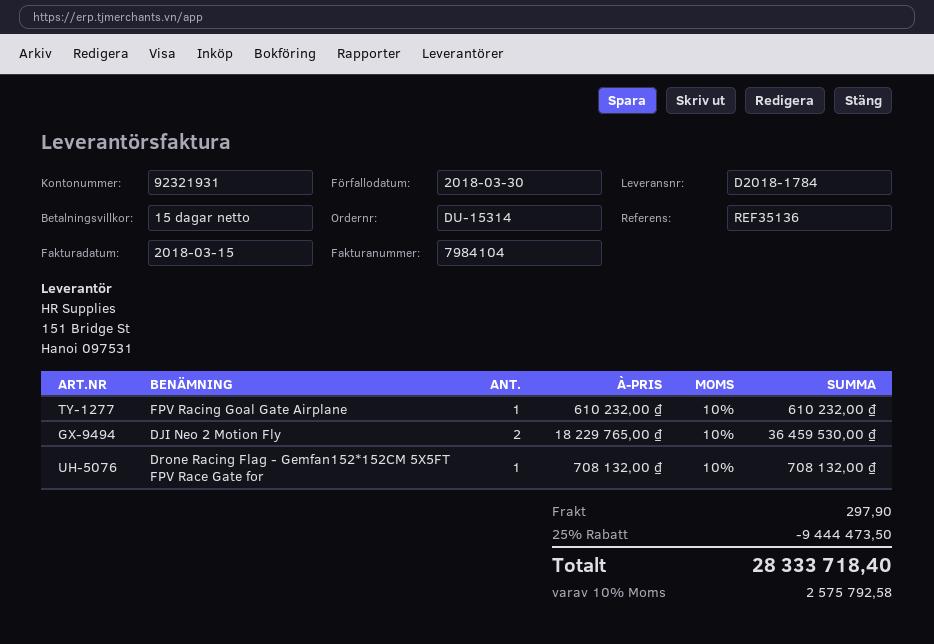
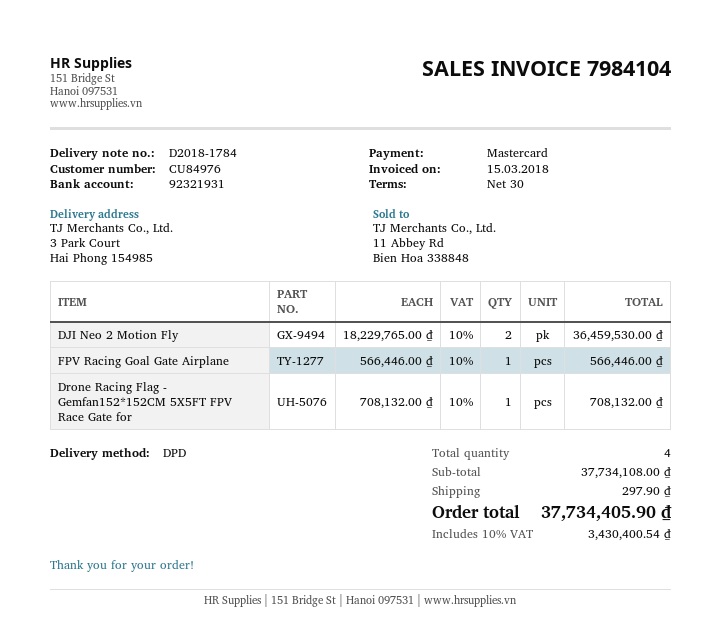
payment terms: 15 days -> 30 days
FPV Racing Goal Gate Airplane: 1 x 610232.00 = 610232.00 -> 1 x 566446.00 = 566446.00
discount: 25% = 9444473.50 -> none
tax: 10% = 2575792.58 -> 10% = 3430400.54
total: 28333718.40 -> 37734405.90

